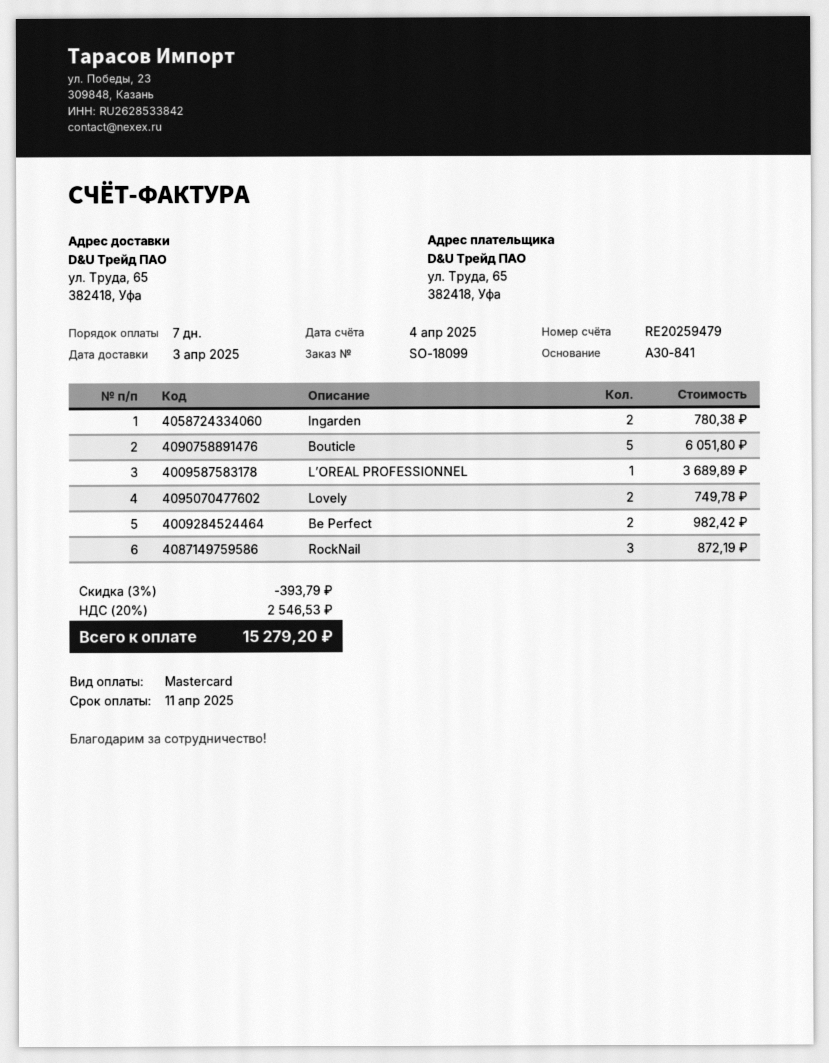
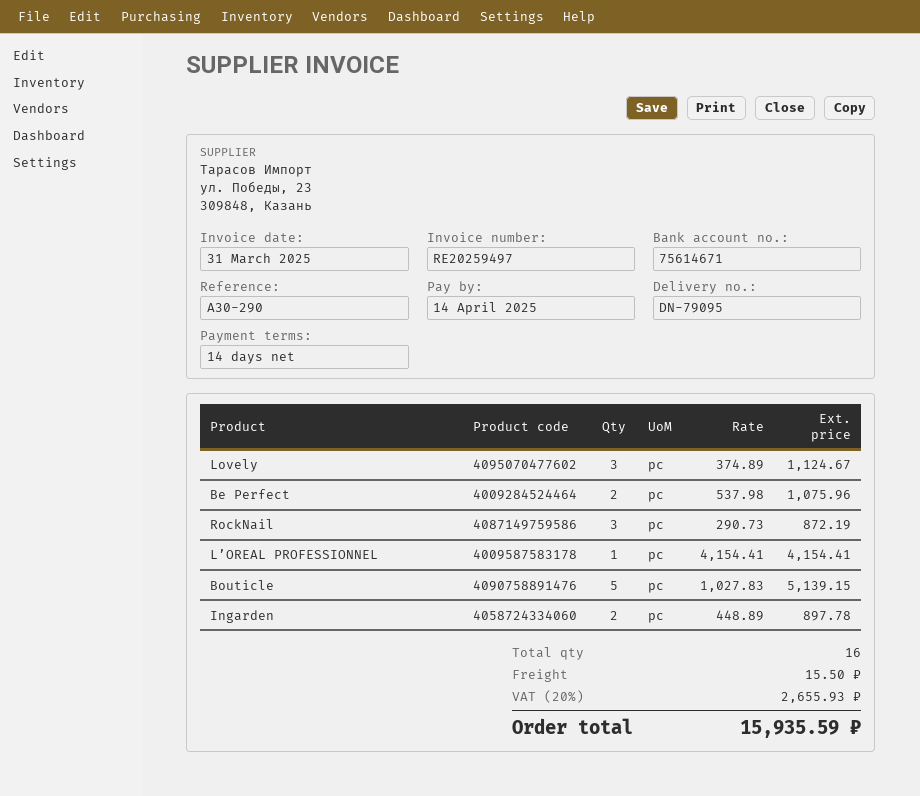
invoice number: RE20259479 -> RE20259497
invoice date: 2025-04-04 -> 2025-03-31
payment terms: 7 days -> 14 days
due date: 2025-04-11 -> 2025-04-14
reference: A30-841 -> A30-290
Ingarden: 2 for 780.38 -> 2 for 897.78
Bouticle: 5 for 6051.80 -> 5 for 5139.15
L’OREAL PROFESSIONNEL: 1 for 3689.89 -> 1 for 4154.41
Lovely: 2 for 749.78 -> 3 for 1124.67
Be Perfect: 2 for 982.42 -> 2 for 1075.96
discount: 3% = 393.79 -> none
shipping: none -> 15.50
tax: 20% = 2546.53 -> 20% = 2655.93
total: 15279.20 -> 15935.59

